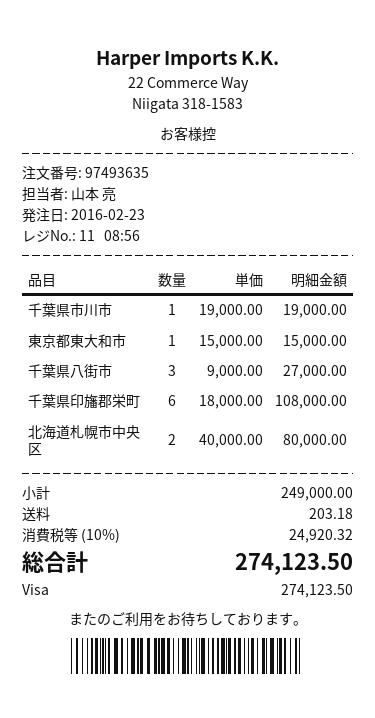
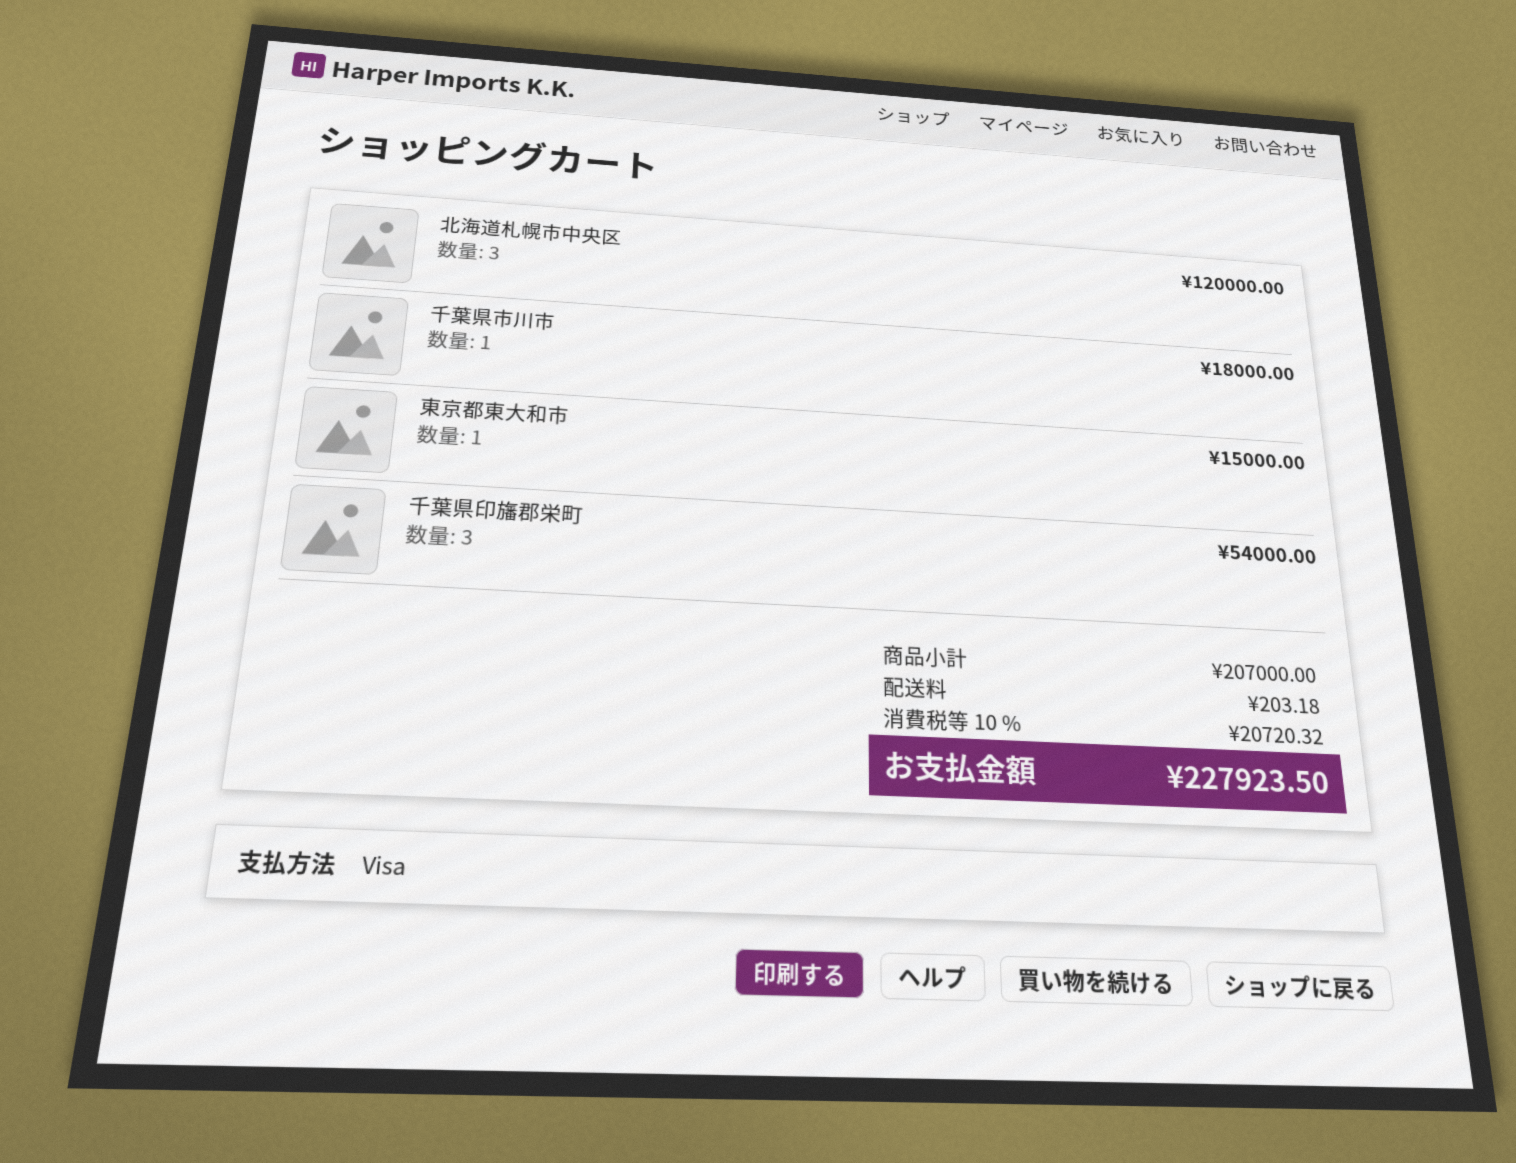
千葉県市川市: 1 for 19000.00 -> 1 for 18000.00
千葉県八街市: 3 for 27000.00 -> none
千葉県印旛郡栄町: 6 for 108000.00 -> 3 for 54000.00
北海道札幌市中央区: 2 for 80000.00 -> 3 for 120000.00
subtotal: 249000.00 -> 207000.00
tax: 10% = 24920.32 -> 10% = 20720.32
total: 274123.50 -> 227923.50

